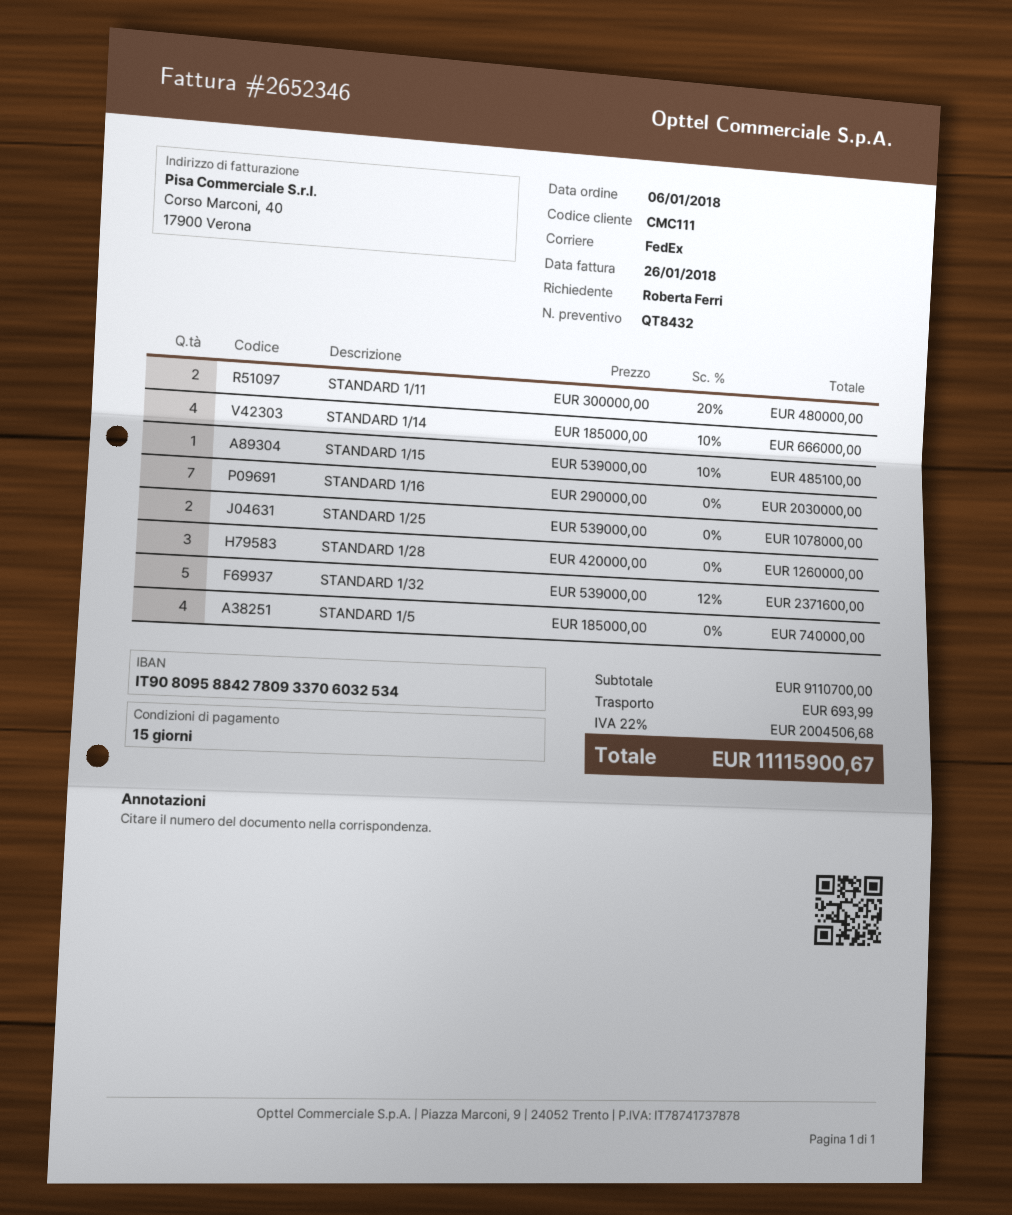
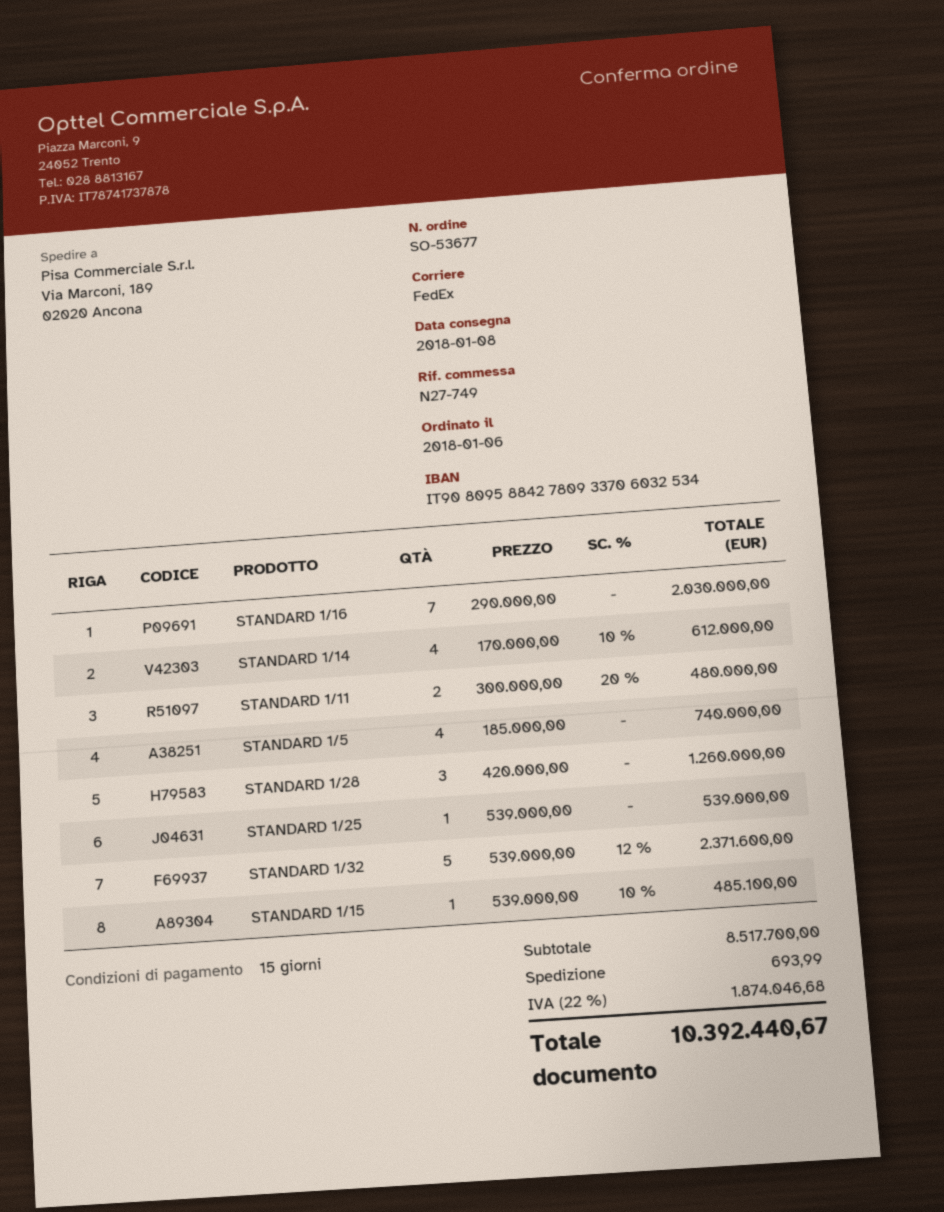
STANDARD 1/14: 4 x 185000.00 - 10% = 666000.00 -> 4 x 170000.00 - 10% = 612000.00
STANDARD 1/25: 2 x 539000.00 = 1078000.00 -> 1 x 539000.00 = 539000.00
subtotal: 9110700.00 -> 8517700.00
tax: 22% = 2004506.68 -> 22% = 1874046.68
total: 11115900.67 -> 10392440.67

